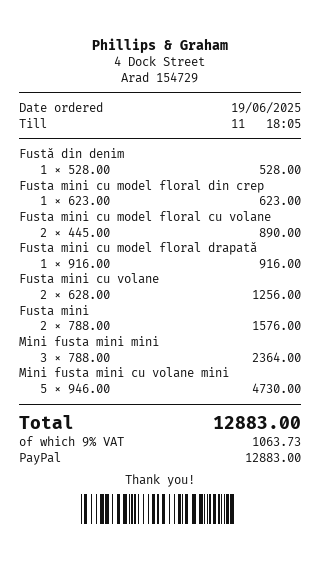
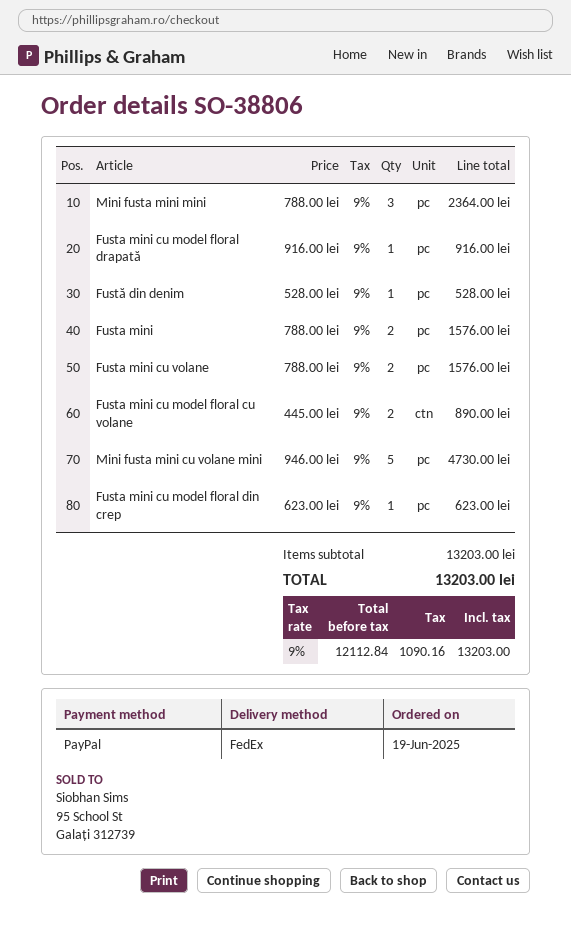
Fusta mini cu volane: 2 x 628.00 = 1256.00 -> 2 x 788.00 = 1576.00
tax: 9% = 1063.73 -> 9% = 1090.16
total: 12883.00 -> 13203.00

